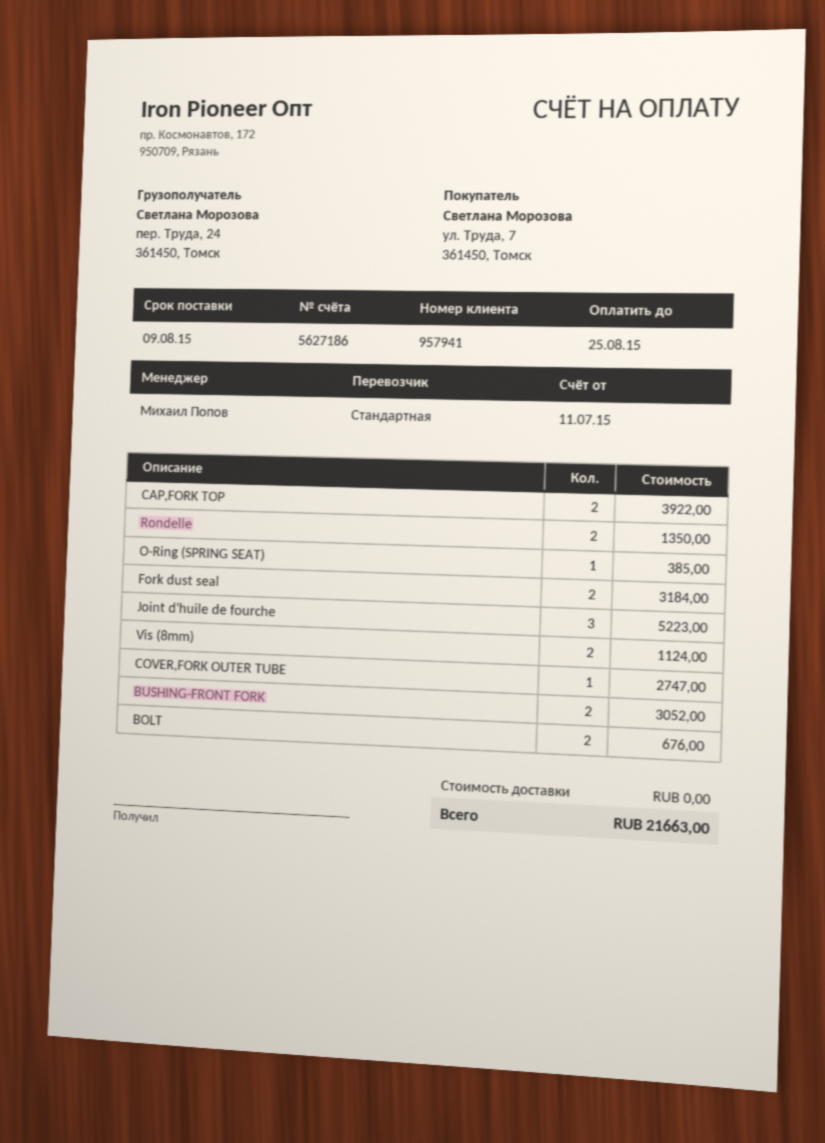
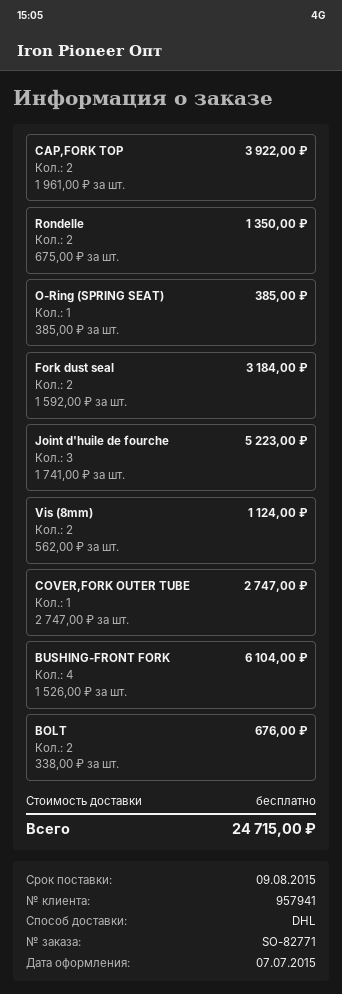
shipping method: standard -> DHL
BUSHING-FRONT FORK: 2 for 3052.00 -> 4 for 6104.00
total: 21663.00 -> 24715.00

